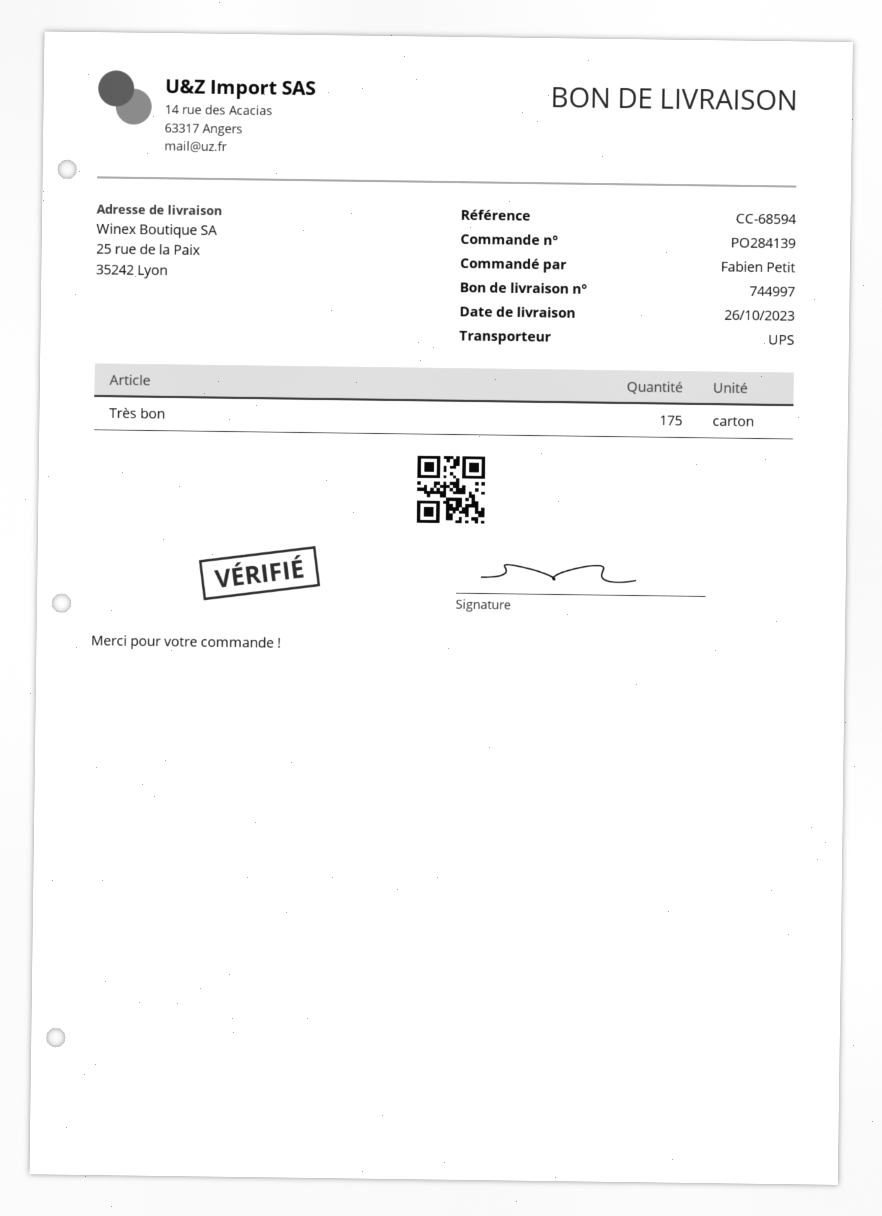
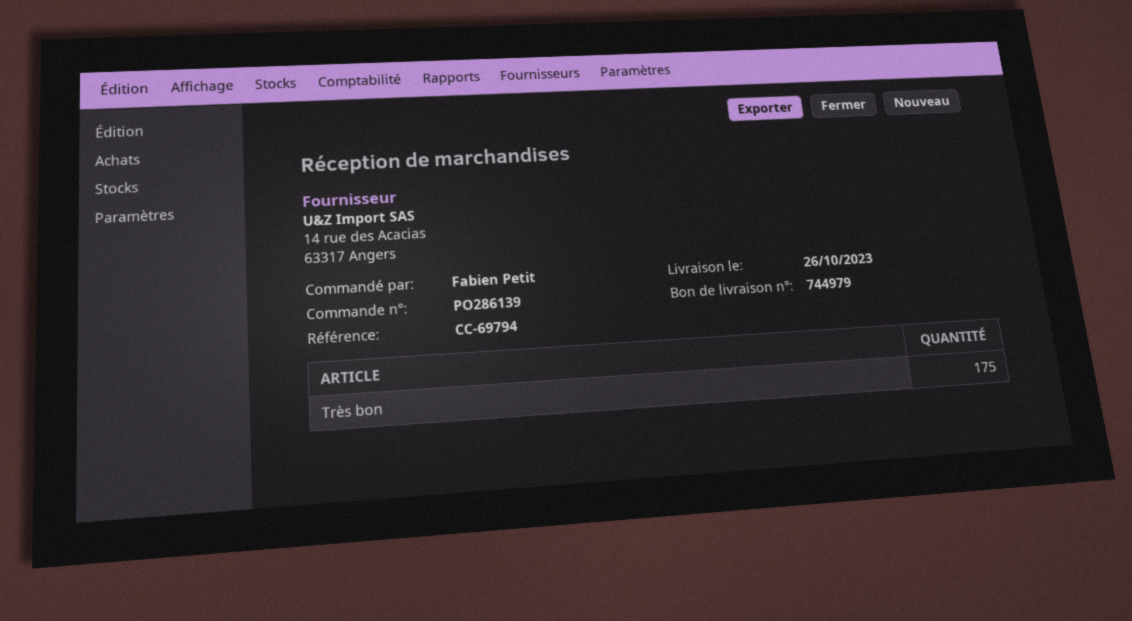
order number: PO284139 -> PO286139
delivery note number: 744997 -> 744979
reference: CC-68594 -> CC-69794

